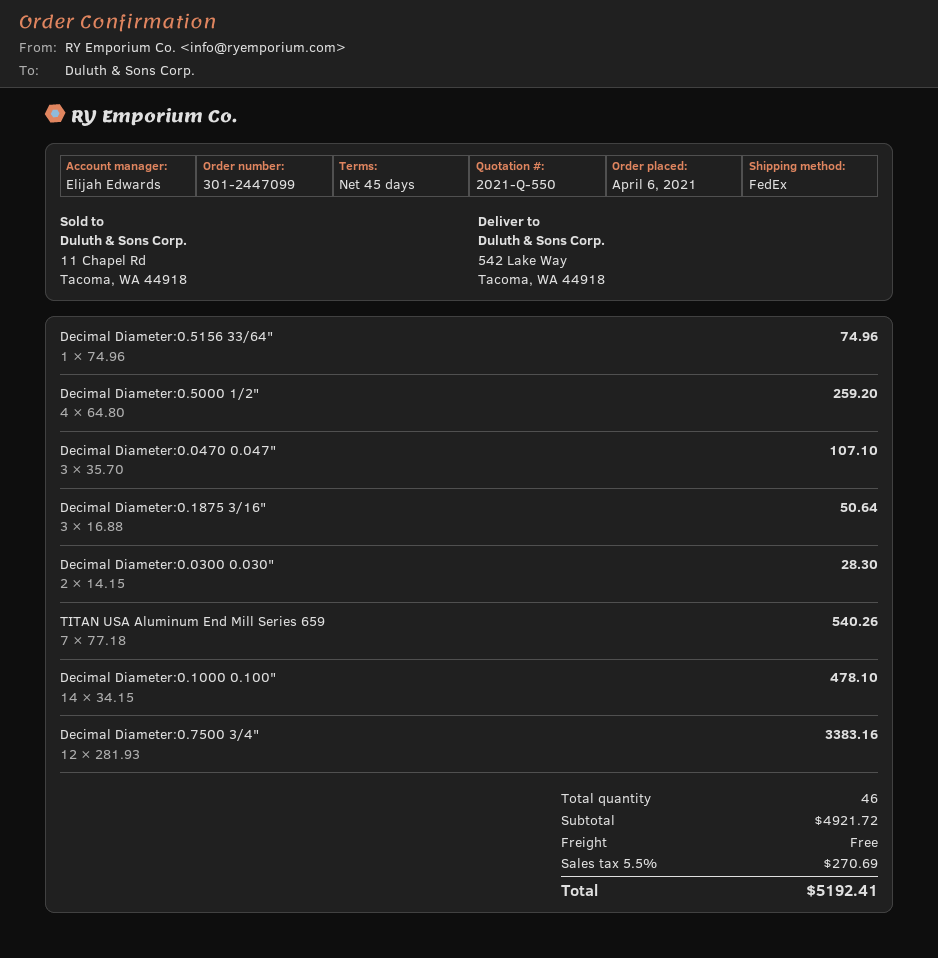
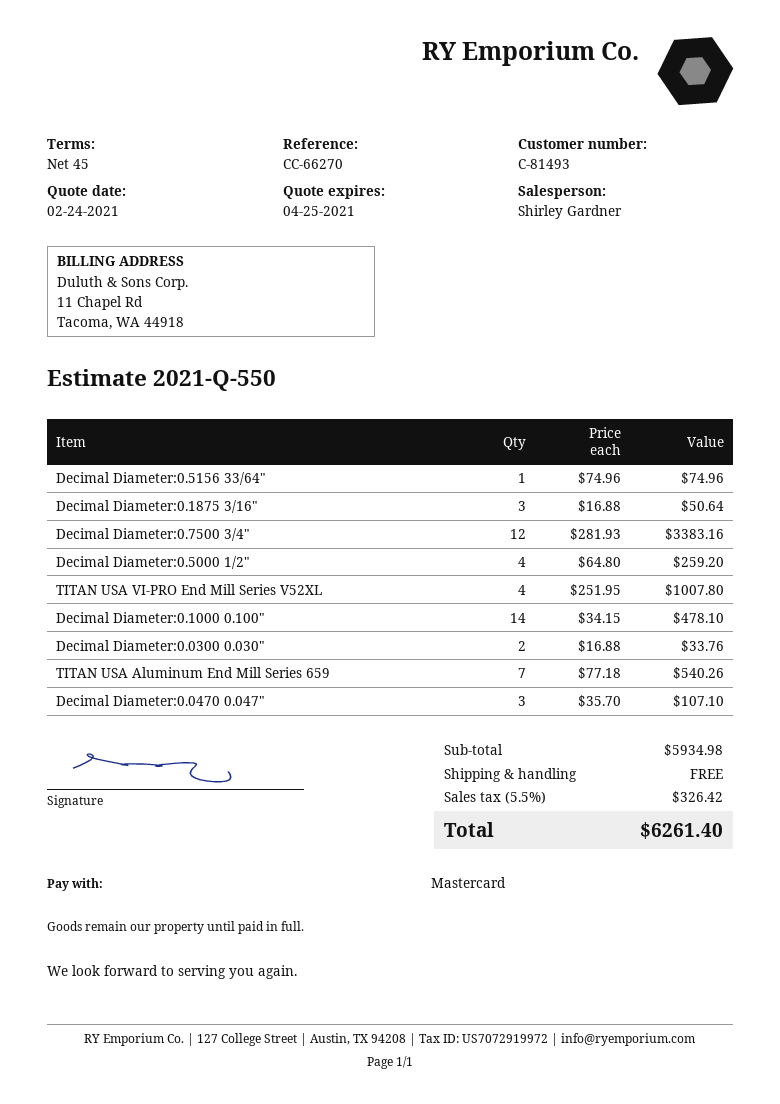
sales rep: Elijah Edwards -> Shirley Gardner
Decimal Diameter:0.0300 0.030": 2 x 14.15 = 28.30 -> 2 x 16.88 = 33.76
TITAN USA VI-PRO End Mill Series V52XL: none -> 4 x 251.95 = 1007.80
subtotal: 4921.72 -> 5934.98
tax: 5.5% = 270.69 -> 5.5% = 326.42
total: 5192.41 -> 6261.40

